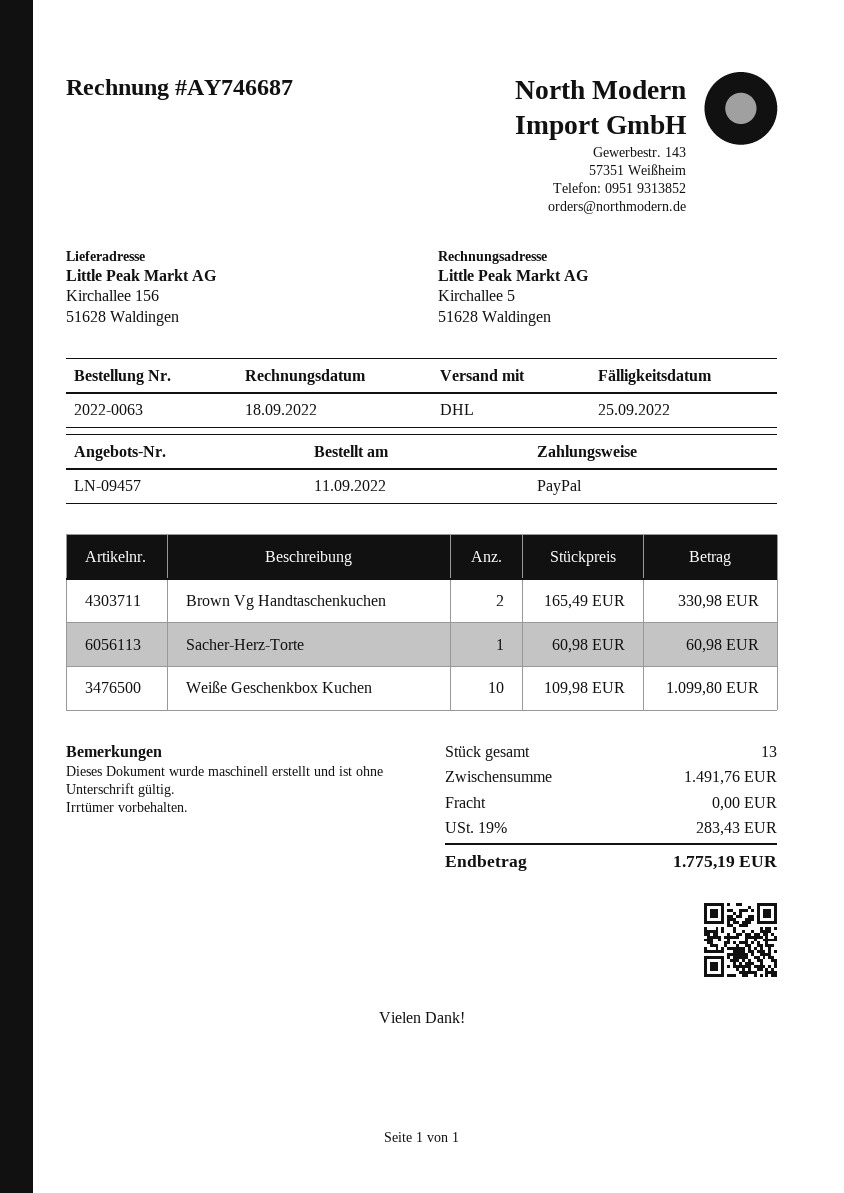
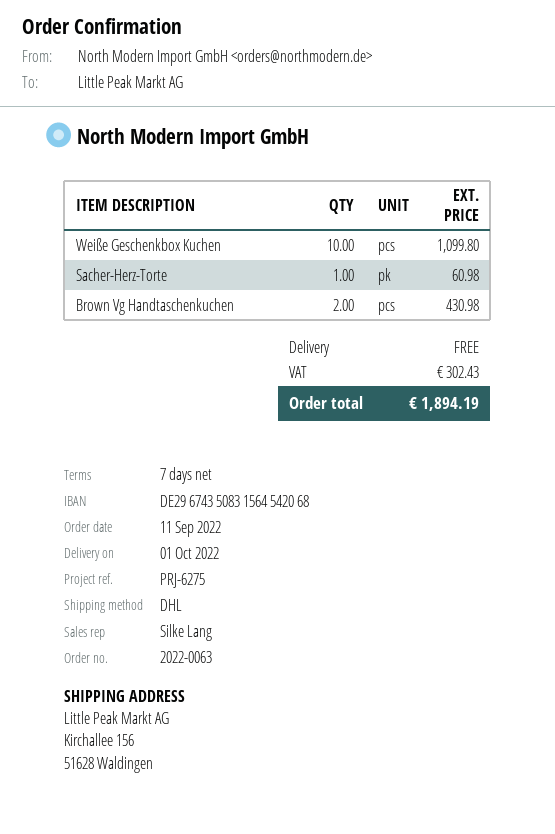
Brown Vg Handtaschenkuchen: 2 for 330.98 -> 2 for 430.98
tax: 283.43 -> 302.43
total: 1775.19 -> 1894.19

